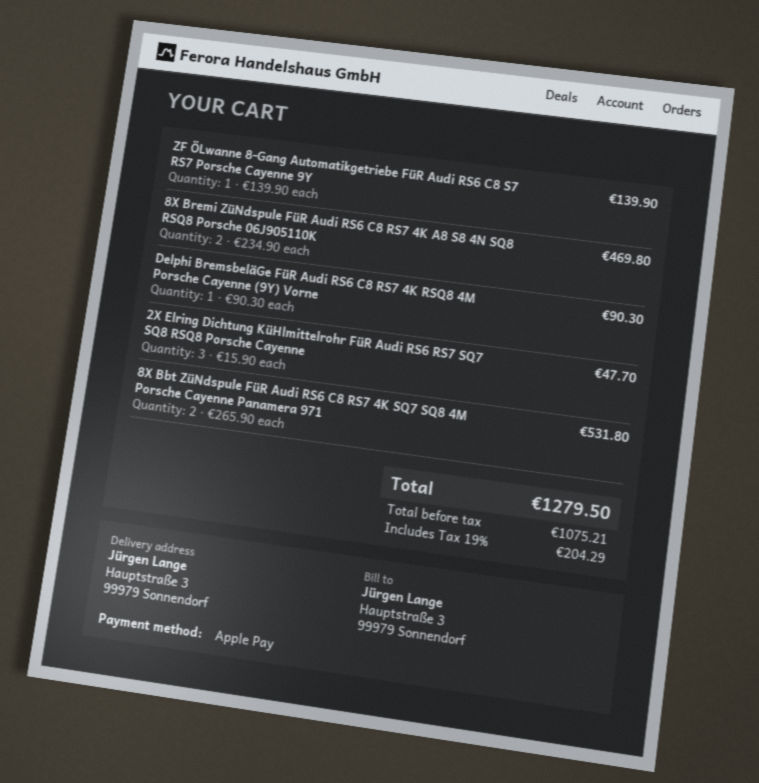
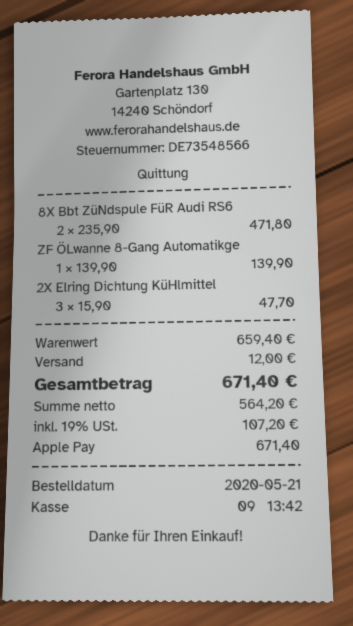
8X Bremi ZüNdspule FüR Audi RS6 C8 RS7 4K A8 S8 4N SQ8 RSQ8 Porsche 06J905110K: 2 x 234.90 = 469.80 -> none
Delphi BremsbeläGe FüR Audi RS6 C8 RS7 4K RSQ8 4M Porsche Cayenne (9Y) Vorne: 1 x 90.30 = 90.30 -> none
8X Bbt ZüNdspule FüR Audi RS6 C8 RS7 4K SQ7 SQ8 4M Porsche Cayenne Panamera 971: 2 x 265.90 = 531.80 -> 2 x 235.90 = 471.80
shipping: none -> 12.00
net: 1075.21 -> 564.20
tax: 19% = 204.29 -> 19% = 107.20
total: 1279.50 -> 671.40

